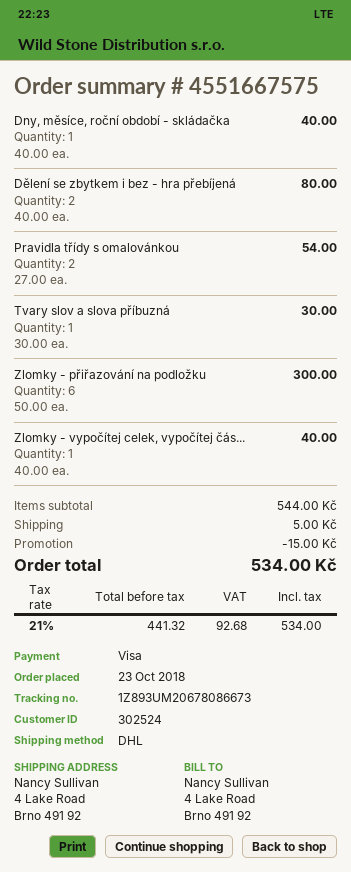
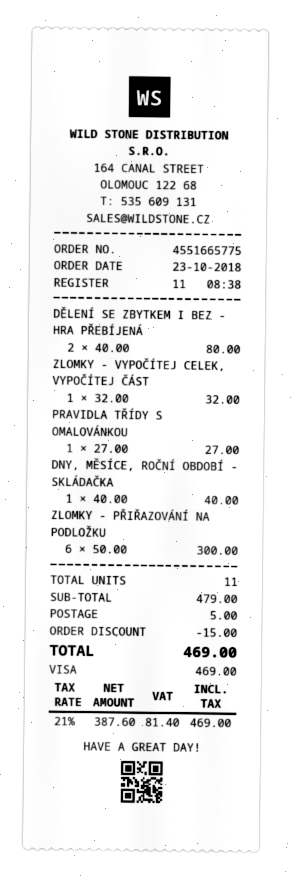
order number: 4551667575 -> 4551665775
Pravidla třídy s omalovánkou: 2 x 27.00 = 54.00 -> 1 x 27.00 = 27.00
Tvary slov a slova příbuzná: 1 x 30.00 = 30.00 -> none
Zlomky - vypočítej celek, vypočítej čás...: 1 x 40.00 = 40.00 -> 1 x 32.00 = 32.00
subtotal: 544.00 -> 479.00
net: 441.32 -> 387.60
tax: 21% = 92.68 -> 21% = 81.40
total: 534.00 -> 469.00

